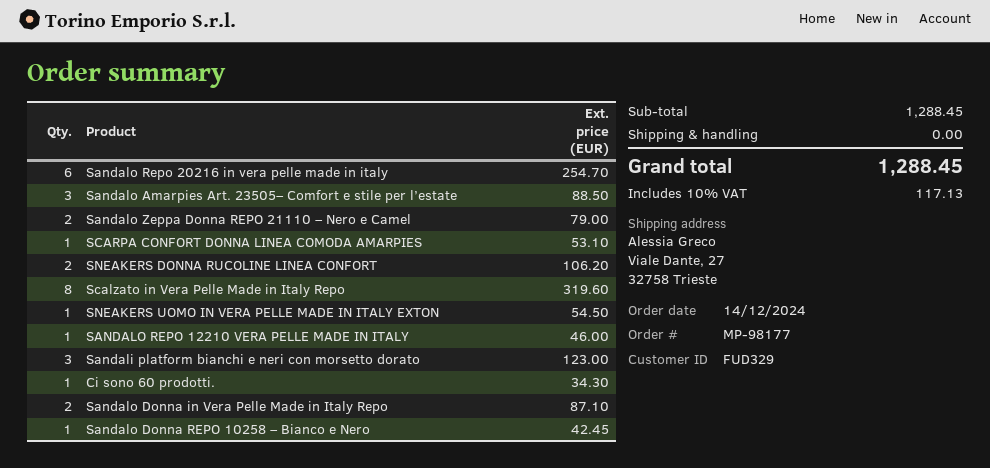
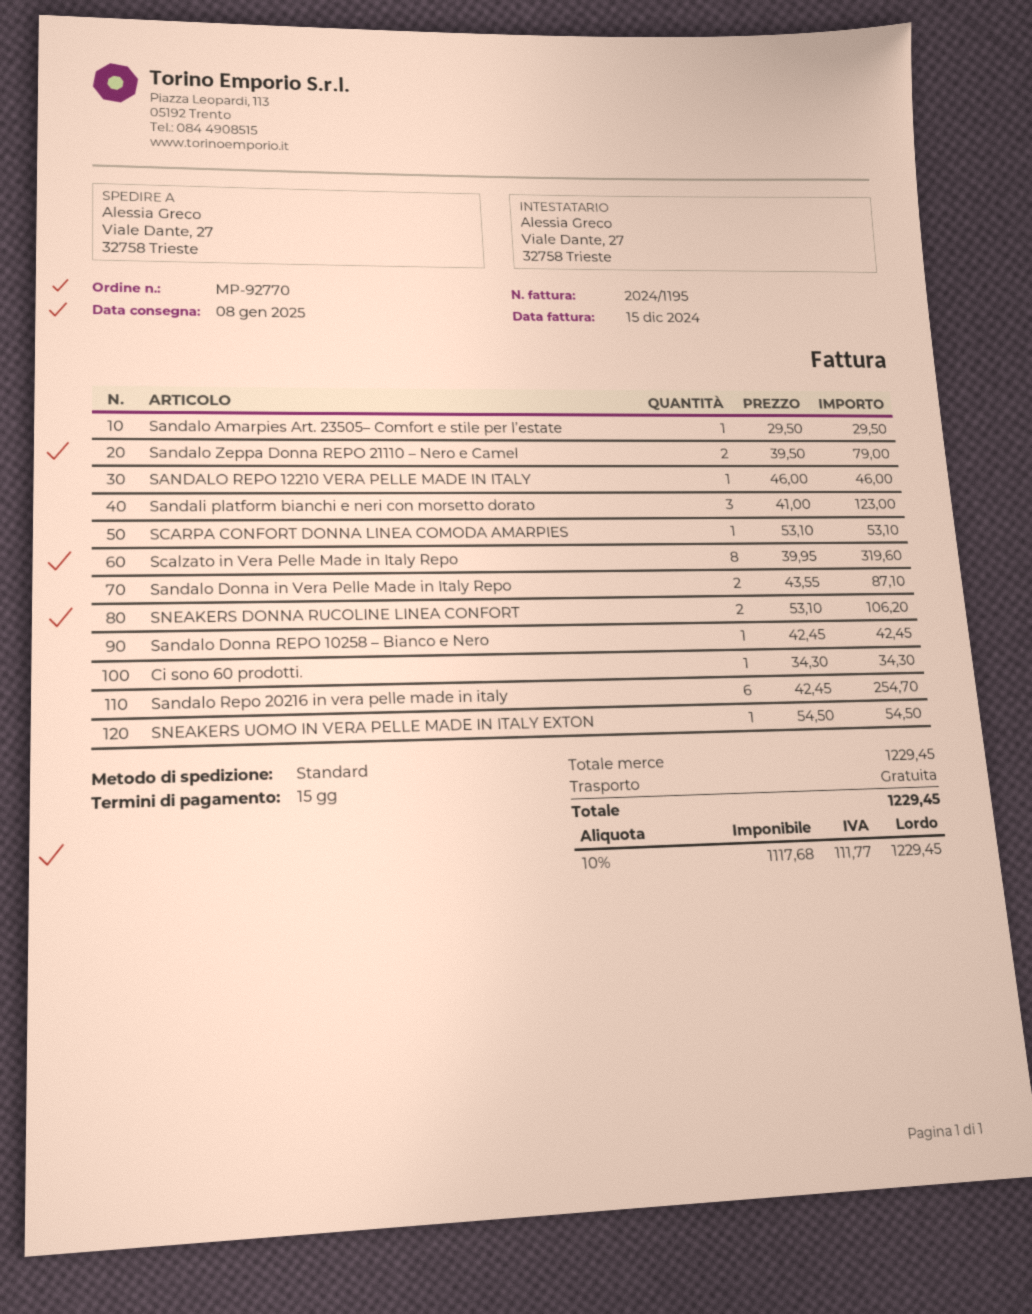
order number: MP-98177 -> MP-92770
Sandalo Amarpies Art. 23505– Comfort e stile per l’estate: 3 for 88.50 -> 1 for 29.50
subtotal: 1288.45 -> 1229.45
tax: 10% = 117.13 -> 10% = 111.77
total: 1288.45 -> 1229.45

